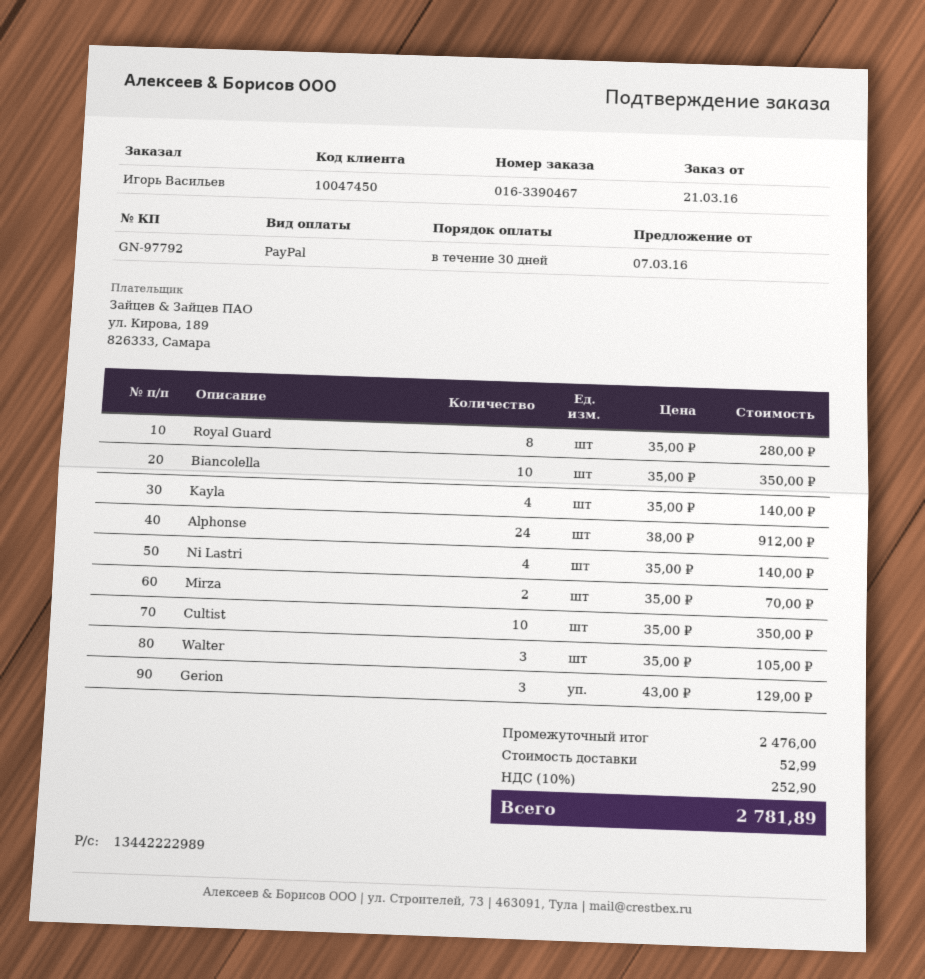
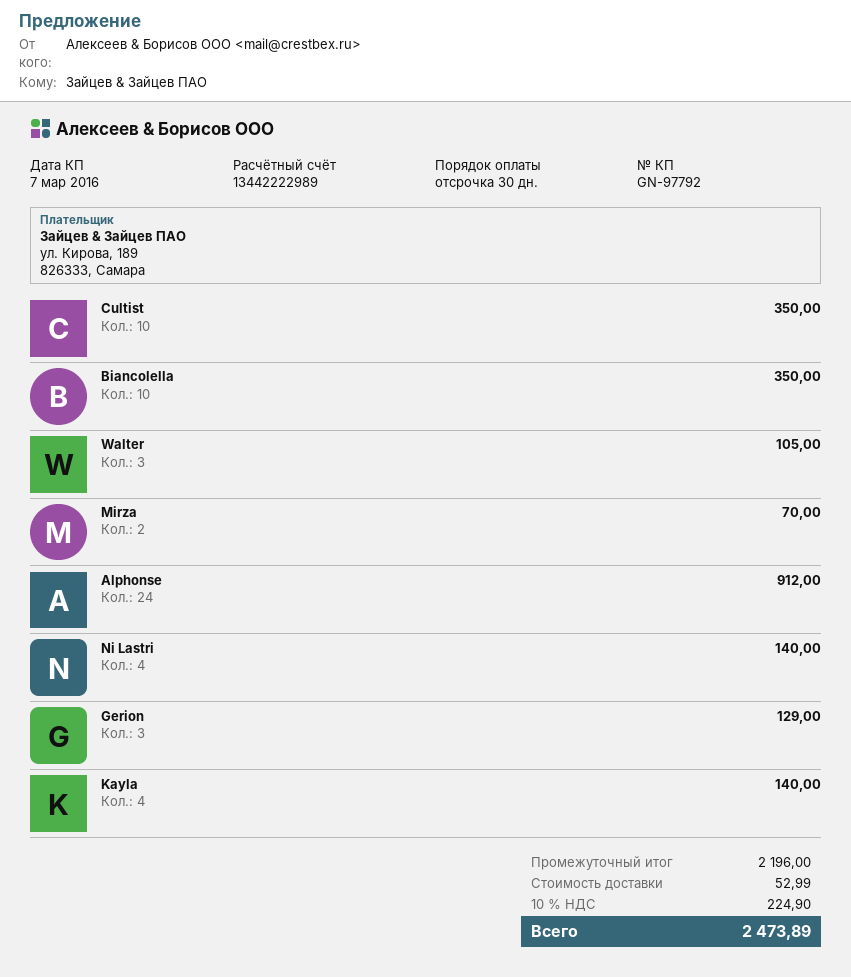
Royal Guard: 8 for 280.00 -> none
subtotal: 2476.00 -> 2196.00
tax: 10% = 252.90 -> 10% = 224.90
total: 2781.89 -> 2473.89

